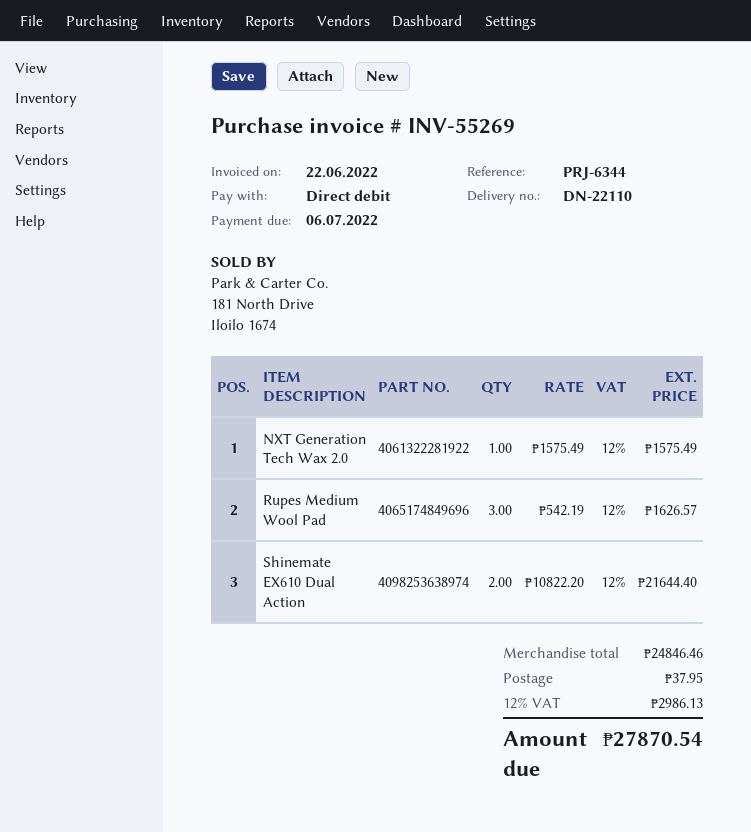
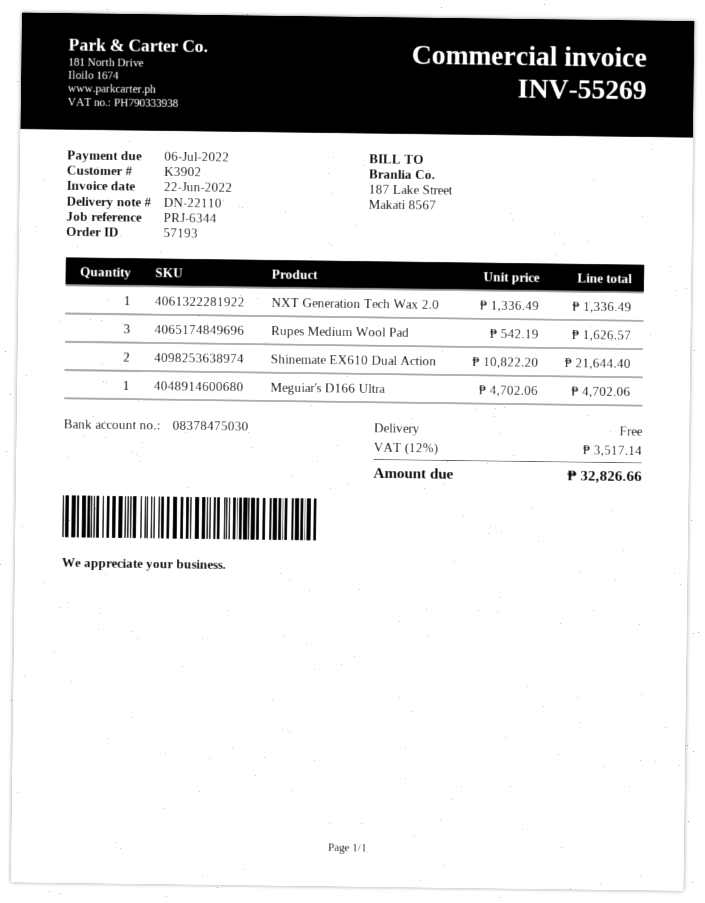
NXT Generation Tech Wax 2.0: 1 x 1575.49 = 1575.49 -> 1 x 1336.49 = 1336.49
Meguiar's D166 Ultra: none -> 1 x 4702.06 = 4702.06
shipping: 37.95 -> 0.00
tax: 12% = 2986.13 -> 12% = 3517.14
total: 27870.54 -> 32826.66

